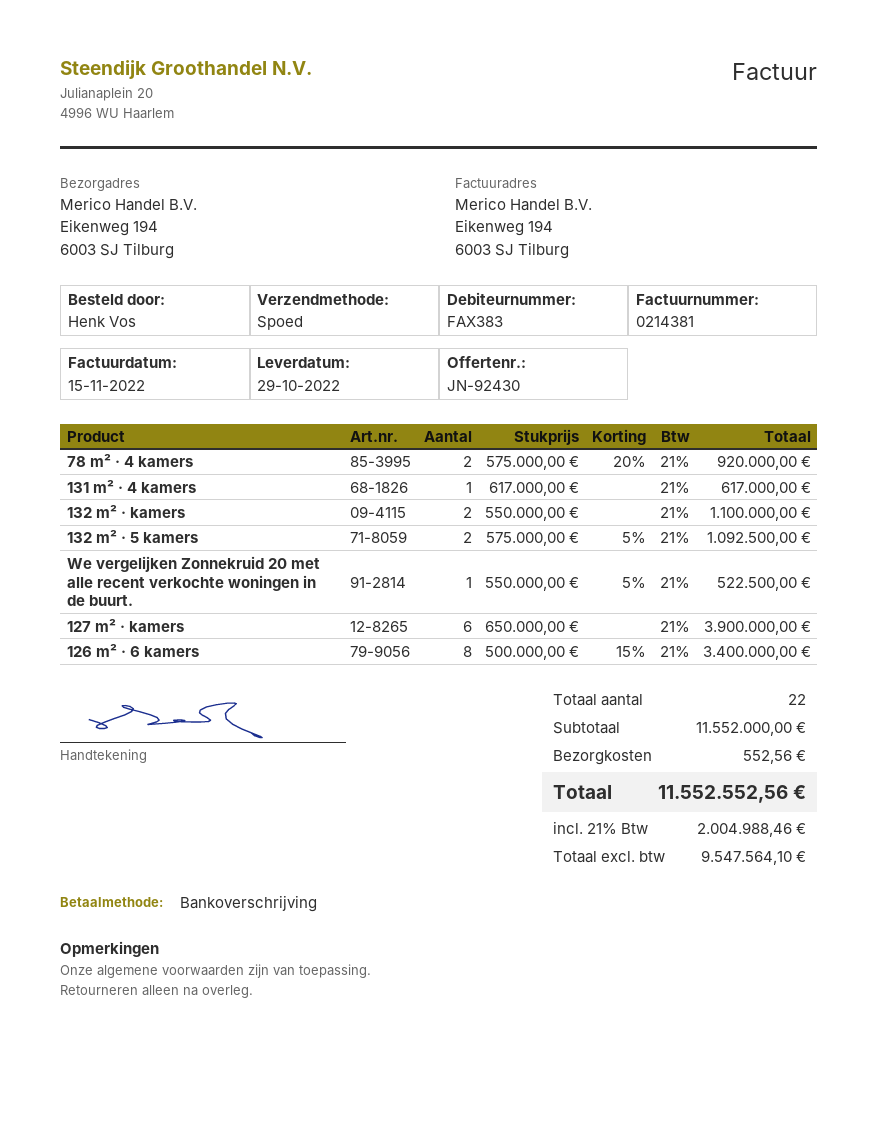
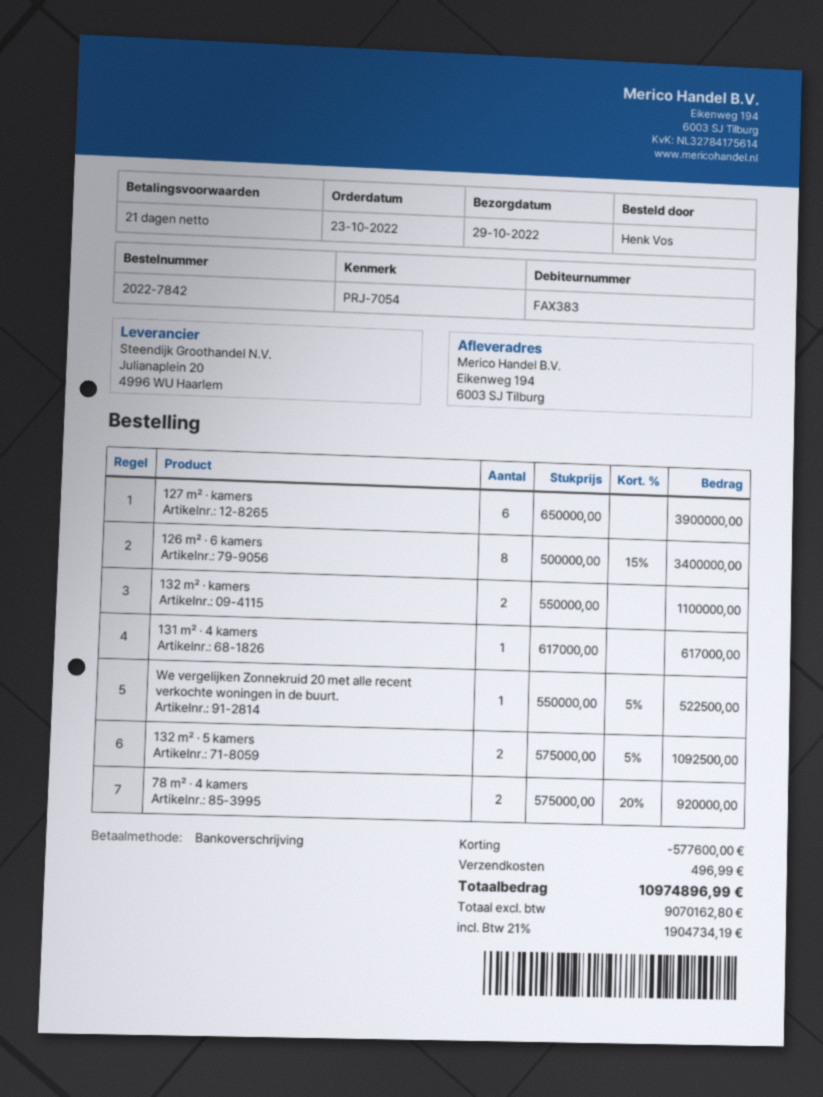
discount: none -> 577600.00
shipping: 552.56 -> 496.99
net: 9547564.10 -> 9070162.80
tax: 21% = 2004988.46 -> 21% = 1904734.19
total: 11552552.56 -> 10974896.99

